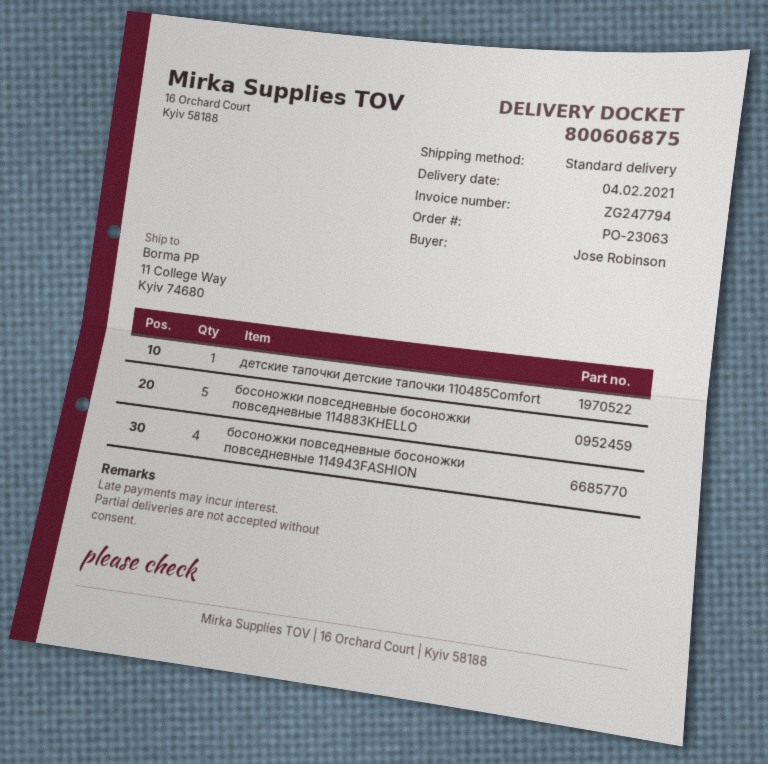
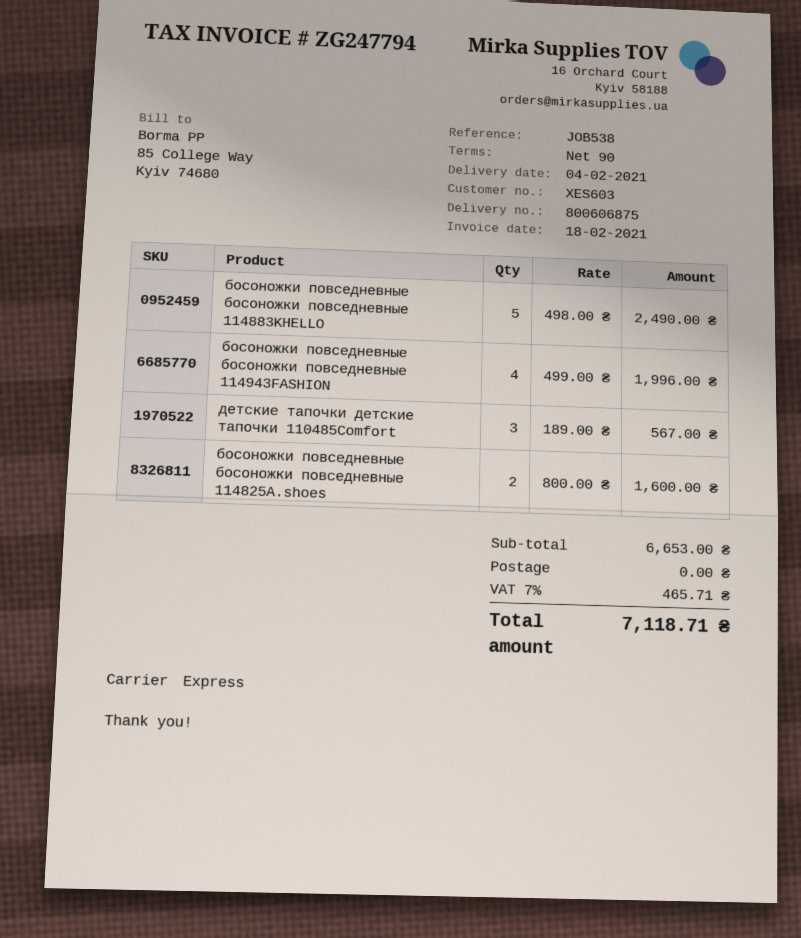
shipping method: standard -> express
детские тапочки детские тапочки 110485Comfort: 1 -> 3
босоножки повседневные босоножки повседневные 114825A.shoes: none -> 2

